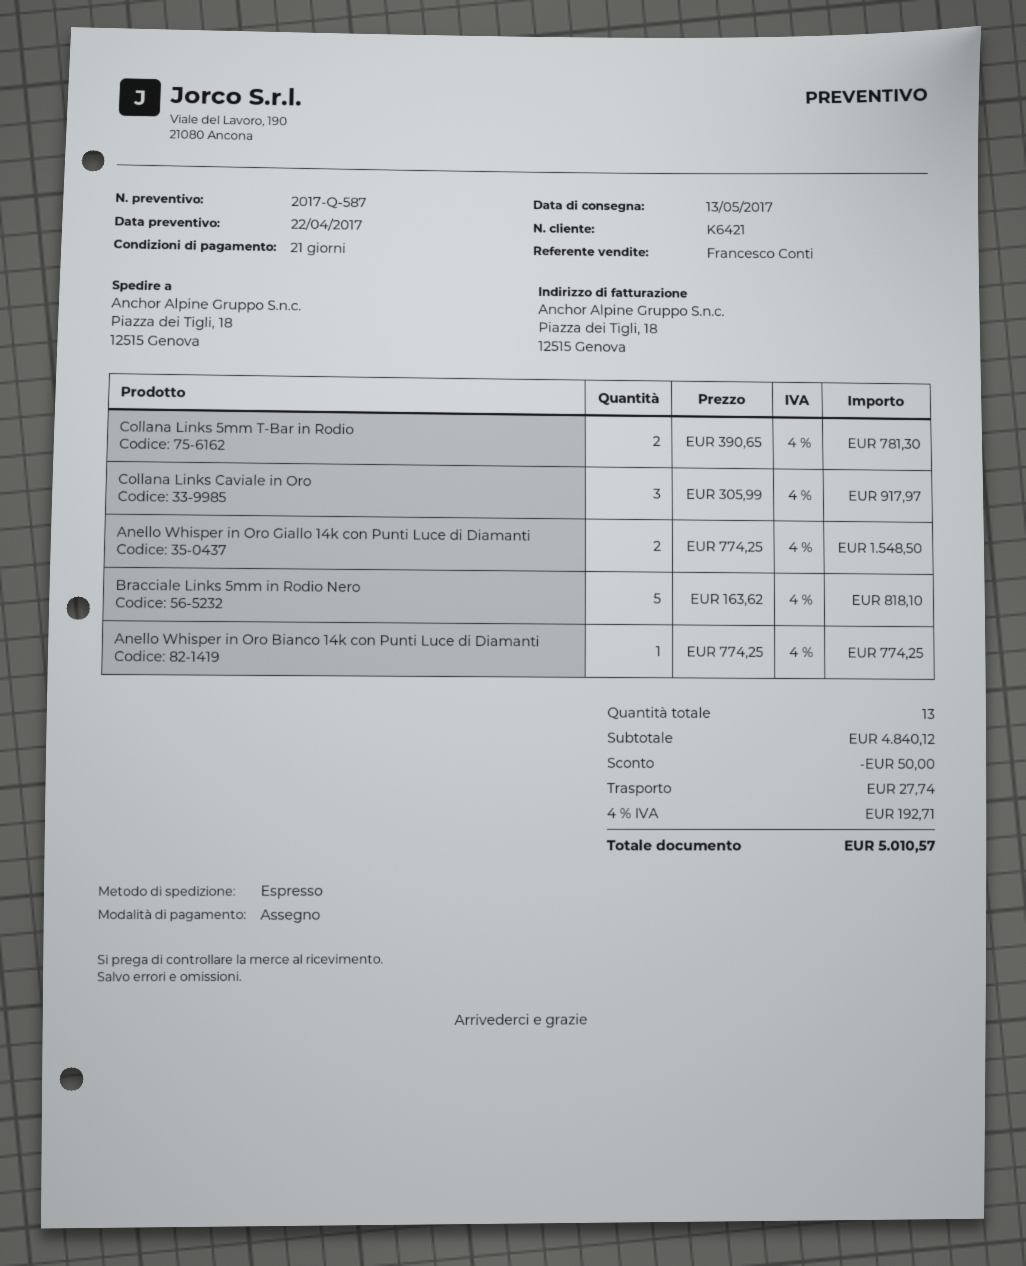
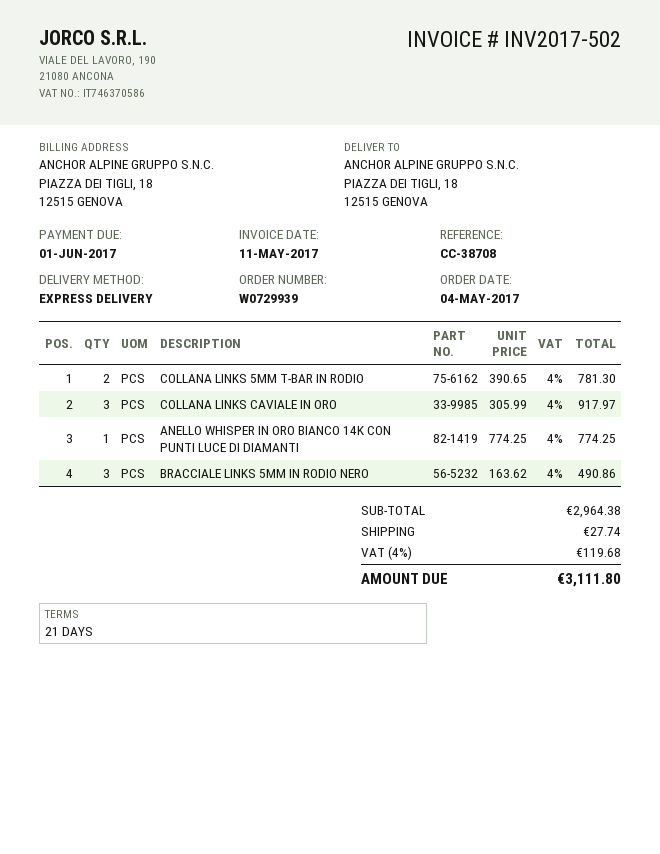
Anello Whisper in Oro Giallo 14k con Punti Luce di Diamanti: 2 x 774.25 = 1548.50 -> none
Bracciale Links 5mm in Rodio Nero: 5 x 163.62 = 818.10 -> 3 x 163.62 = 490.86
subtotal: 4840.12 -> 2964.38
discount: 50.00 -> none
tax: 4% = 192.71 -> 4% = 119.68
total: 5010.57 -> 3111.80

